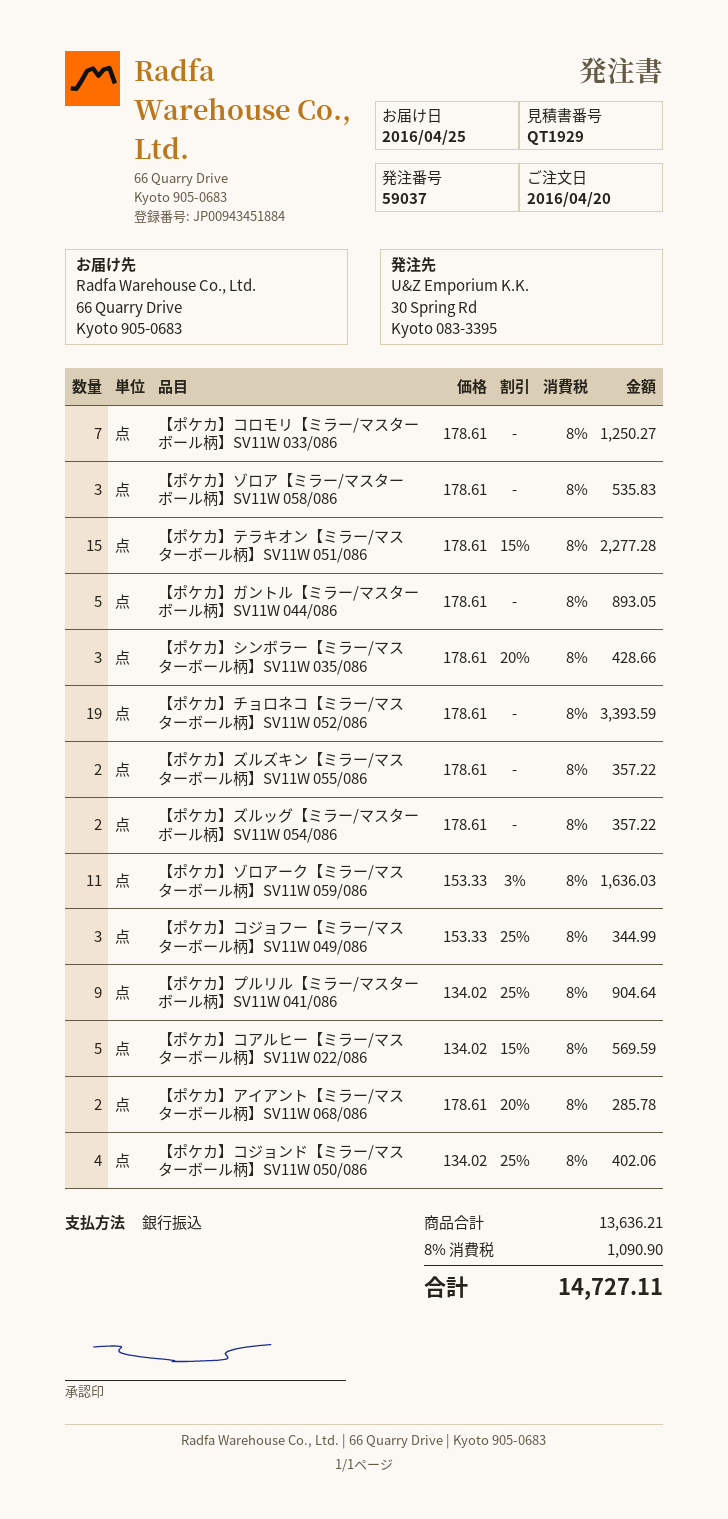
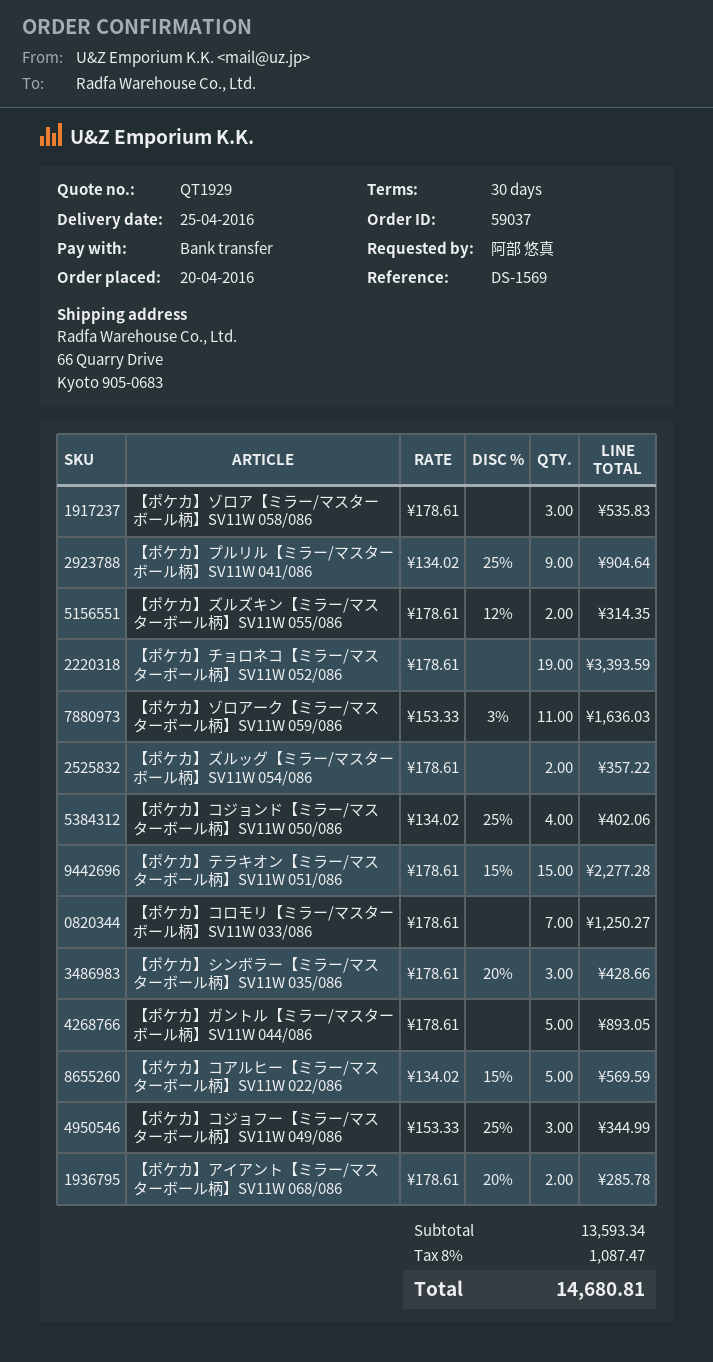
【ポケカ】ズルズキン【ミラー/マスターボール柄】SV11W 055/086: 2 x 178.61 = 357.22 -> 2 x 178.61 - 12% = 314.35
subtotal: 13636.21 -> 13593.34
tax: 8% = 1090.90 -> 8% = 1087.47
total: 14727.11 -> 14680.81

